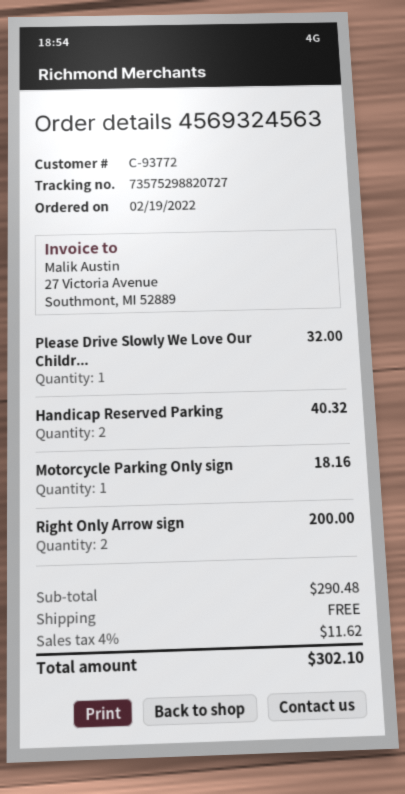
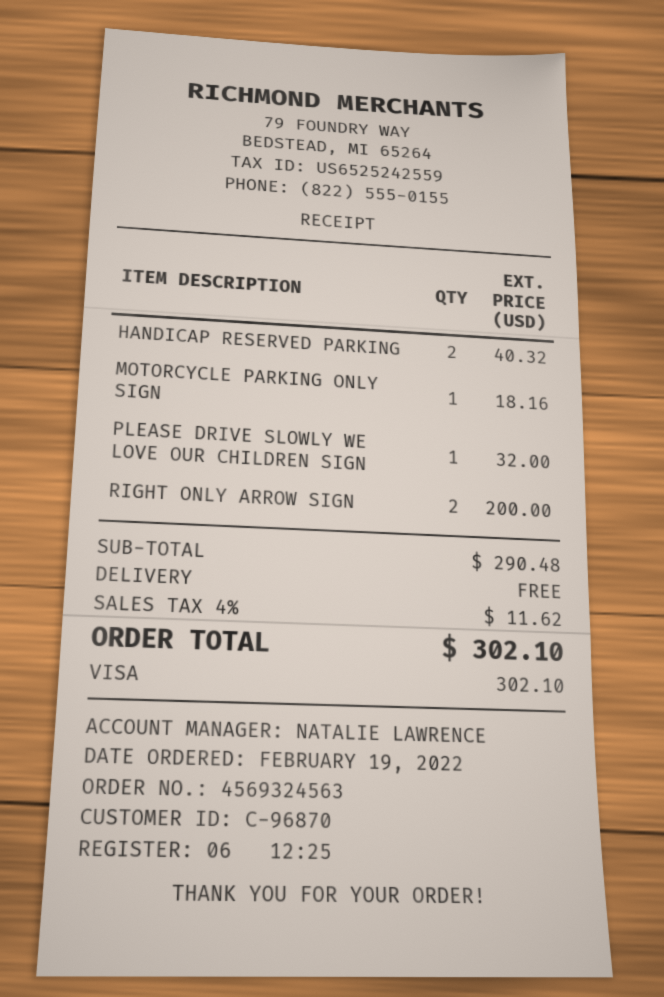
customer number: C-93772 -> C-96870

